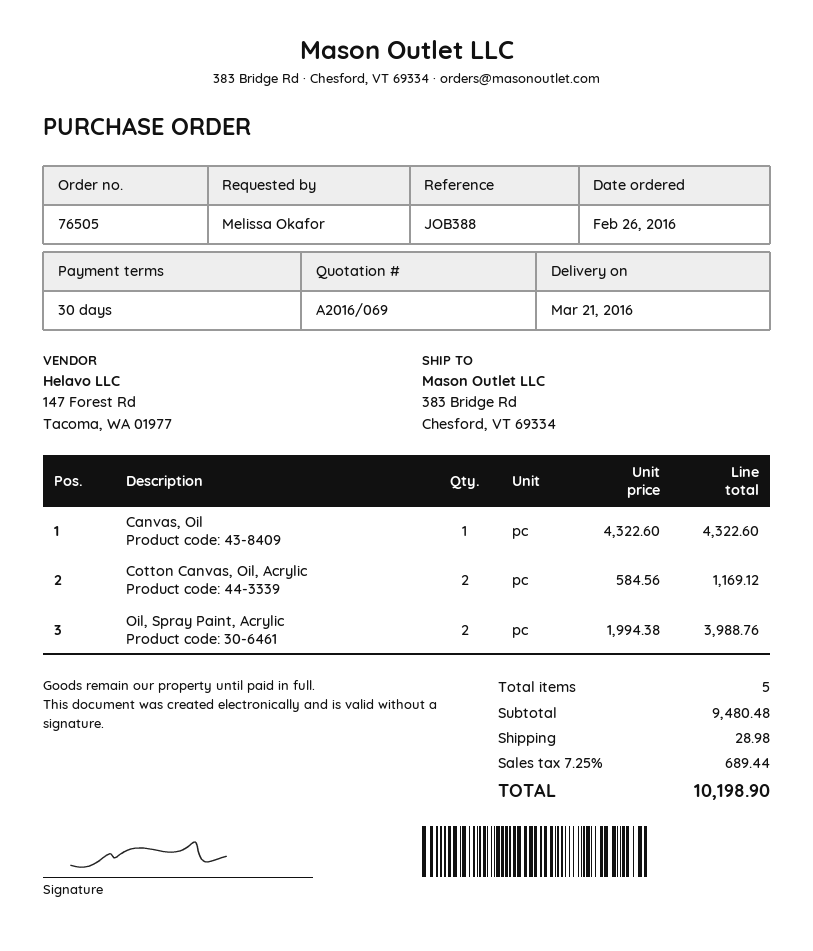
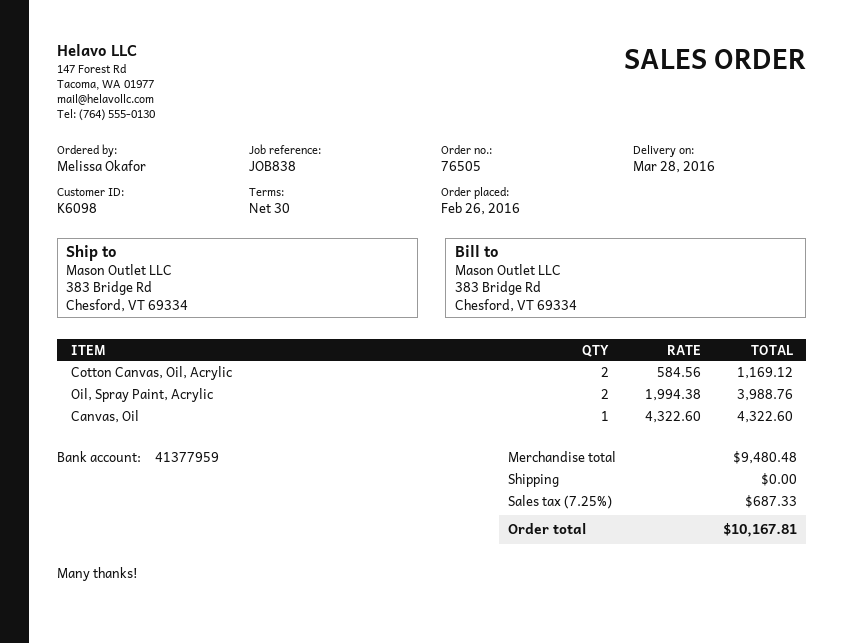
delivery date: 2016-03-21 -> 2016-03-28
reference: JOB388 -> JOB838
shipping: 28.98 -> 0.00
tax: 7.25% = 689.44 -> 7.25% = 687.33
total: 10198.90 -> 10167.81

